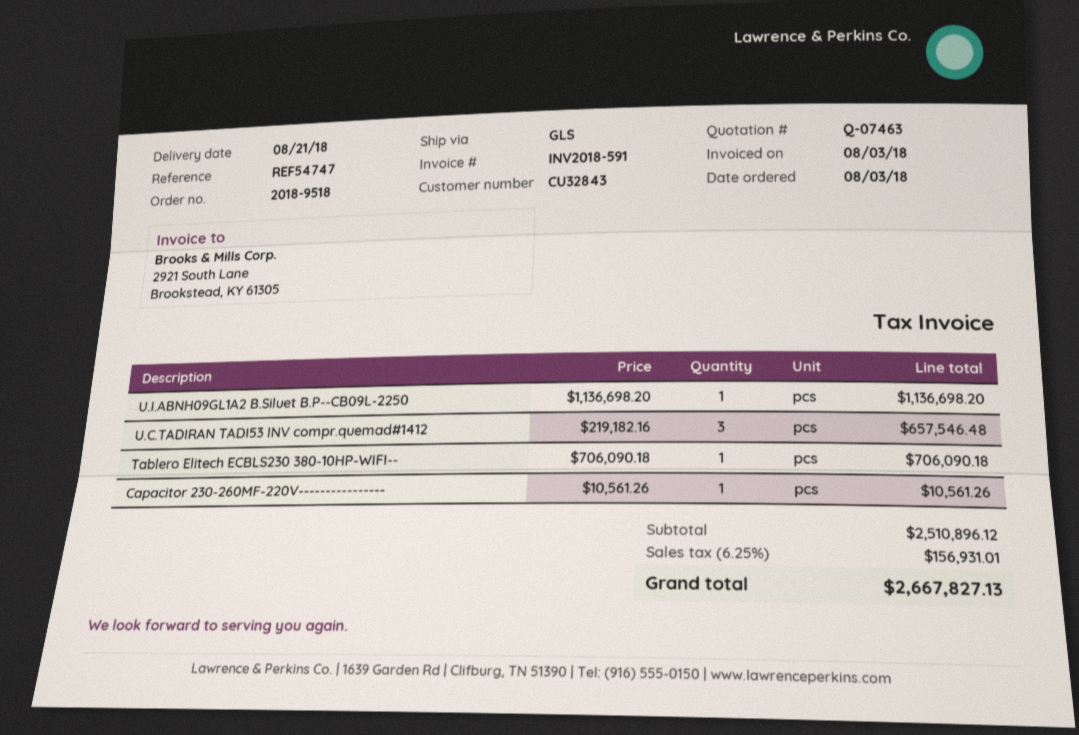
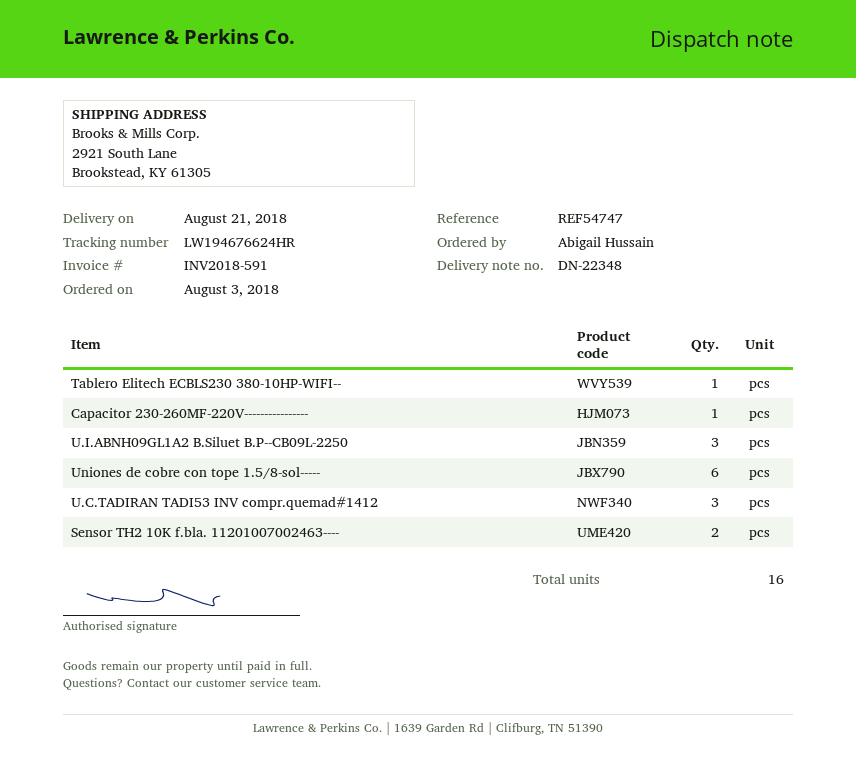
U.I.ABNH09GL1A2 B.Siluet B.P--CB09L-2250: 1 -> 3
Uniones de cobre con tope 1.5/8-sol-----: none -> 6
Sensor TH2 10K f.bla. 11201007002463----: none -> 2

